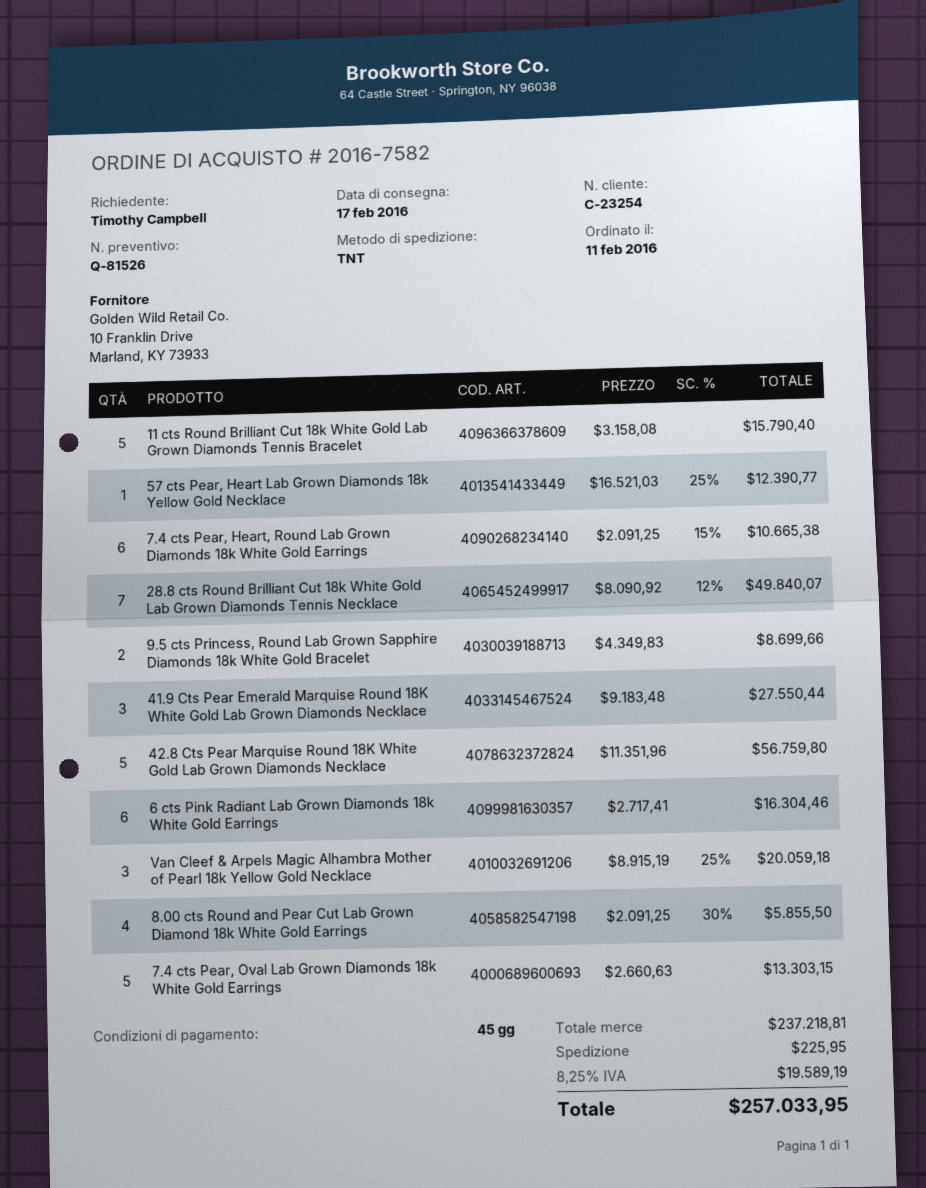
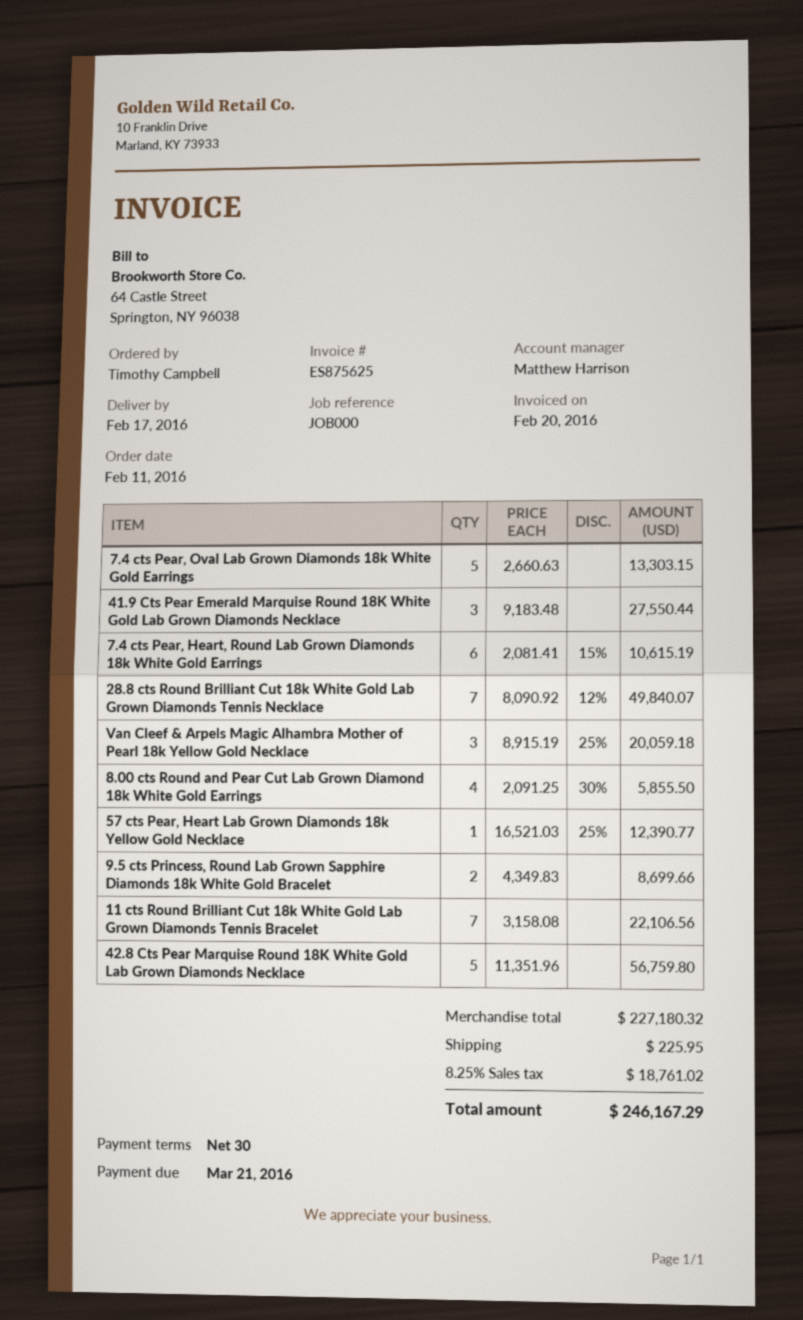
payment terms: 45 days -> 30 days
11 cts Round Brilliant Cut 18k White Gold Lab Grown Diamonds Tennis Bracelet: 5 x 3158.08 = 15790.40 -> 7 x 3158.08 = 22106.56
7.4 cts Pear, Heart, Round Lab Grown Diamonds 18k White Gold Earrings: 6 x 2091.25 - 15% = 10665.38 -> 6 x 2081.41 - 15% = 10615.19
6 cts Pink Radiant Lab Grown Diamonds 18k White Gold Earrings: 6 x 2717.41 = 16304.46 -> none
subtotal: 237218.81 -> 227180.32
tax: 8.25% = 19589.19 -> 8.25% = 18761.02
total: 257033.95 -> 246167.29

